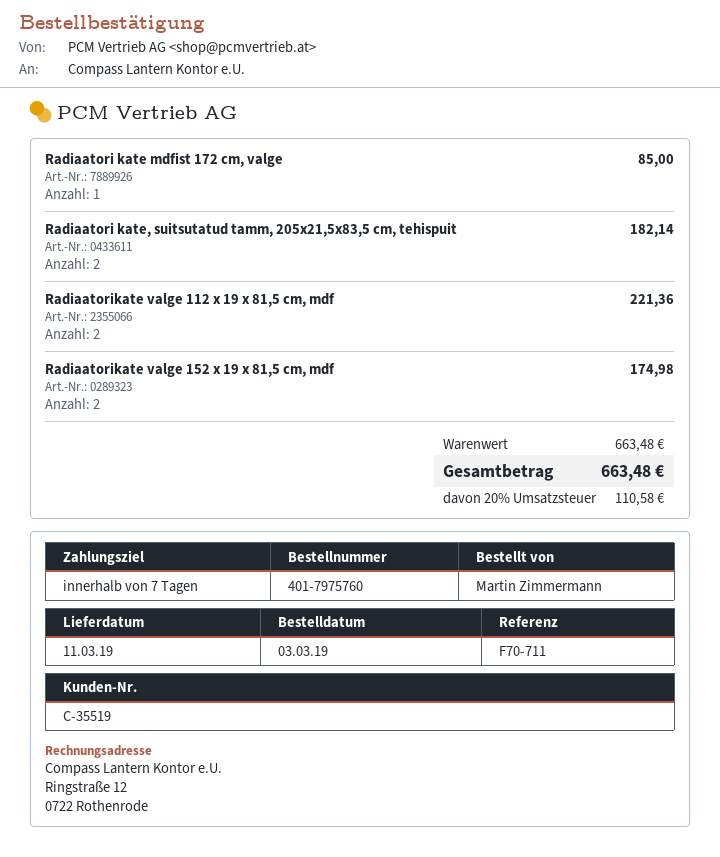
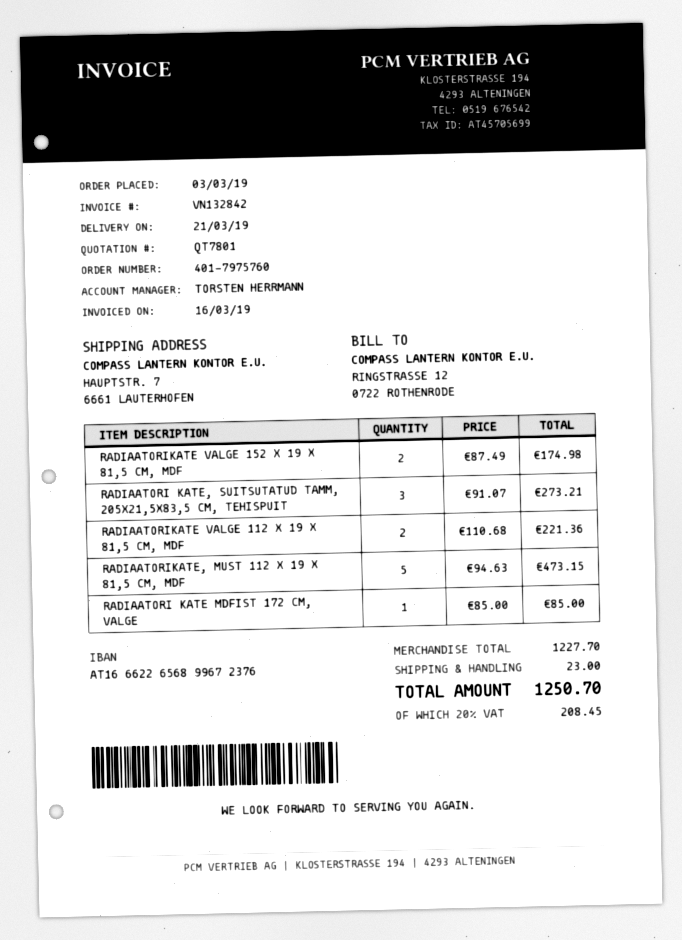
delivery date: 2019-03-11 -> 2019-03-21
Radiaatori kate, suitsutatud tamm, 205x21,5x83,5 cm, tehispuit: 2 for 182.14 -> 3 for 273.21
RADIAATORIKATE, MUST 112 X 19 X 81,5 CM, MDF: none -> 5 for 473.15
subtotal: 663.48 -> 1227.70
shipping: none -> 23.00
tax: 20% = 110.58 -> 20% = 208.45
total: 663.48 -> 1250.70

